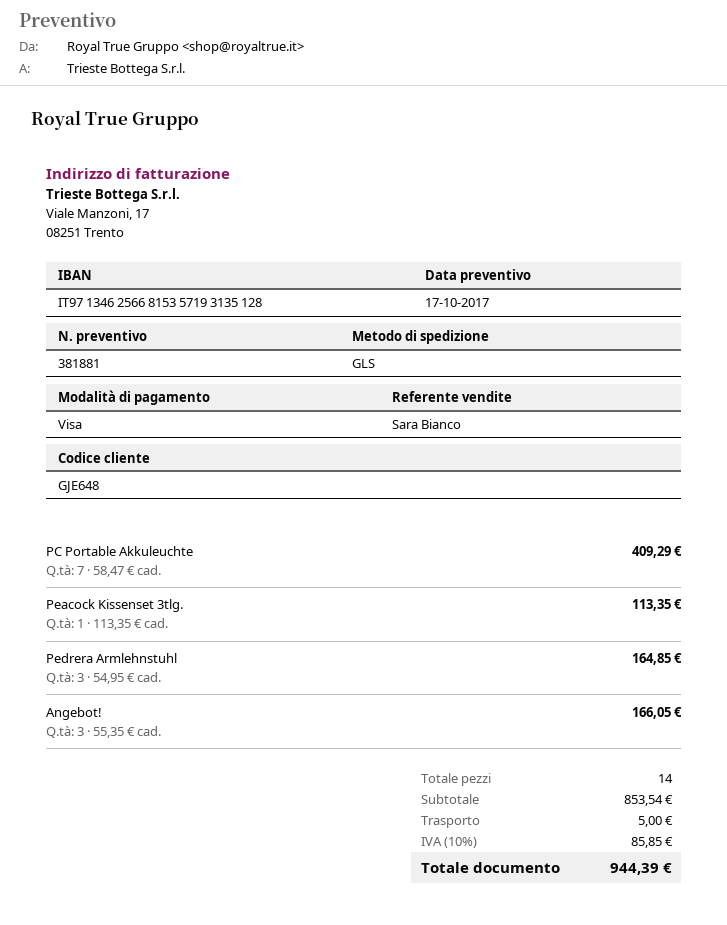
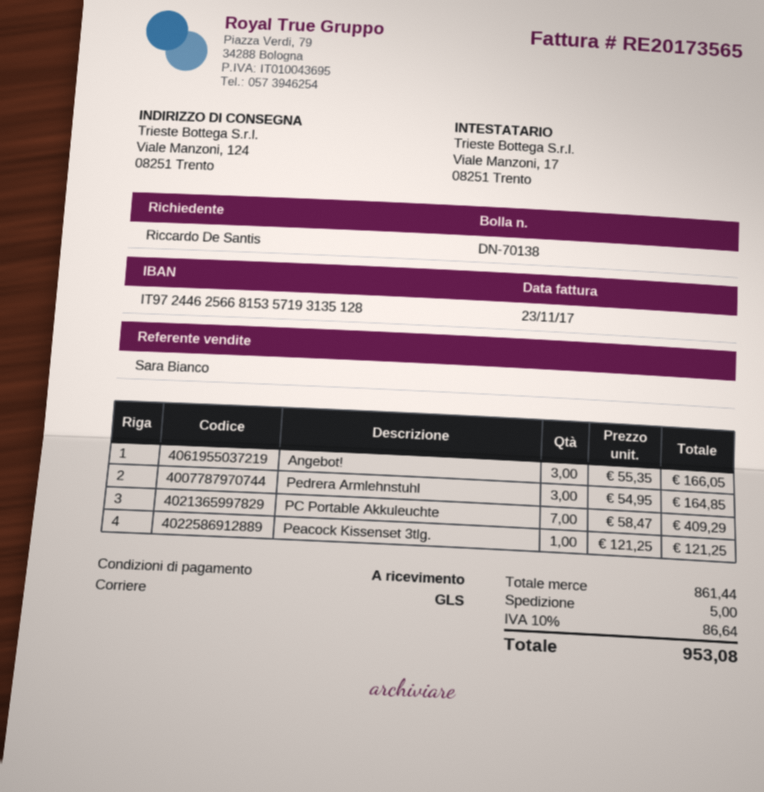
bank account: IT9713462566815357193135128 -> IT9724462566815357193135128
Peacock Kissenset 3tlg.: 1 x 113.35 = 113.35 -> 1 x 121.25 = 121.25
subtotal: 853.54 -> 861.44
tax: 10% = 85.85 -> 10% = 86.64
total: 944.39 -> 953.08

